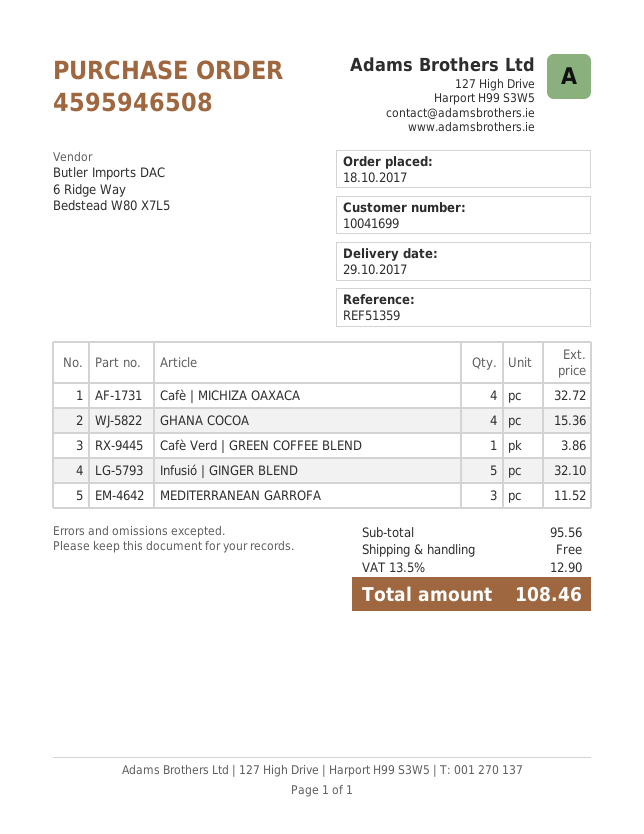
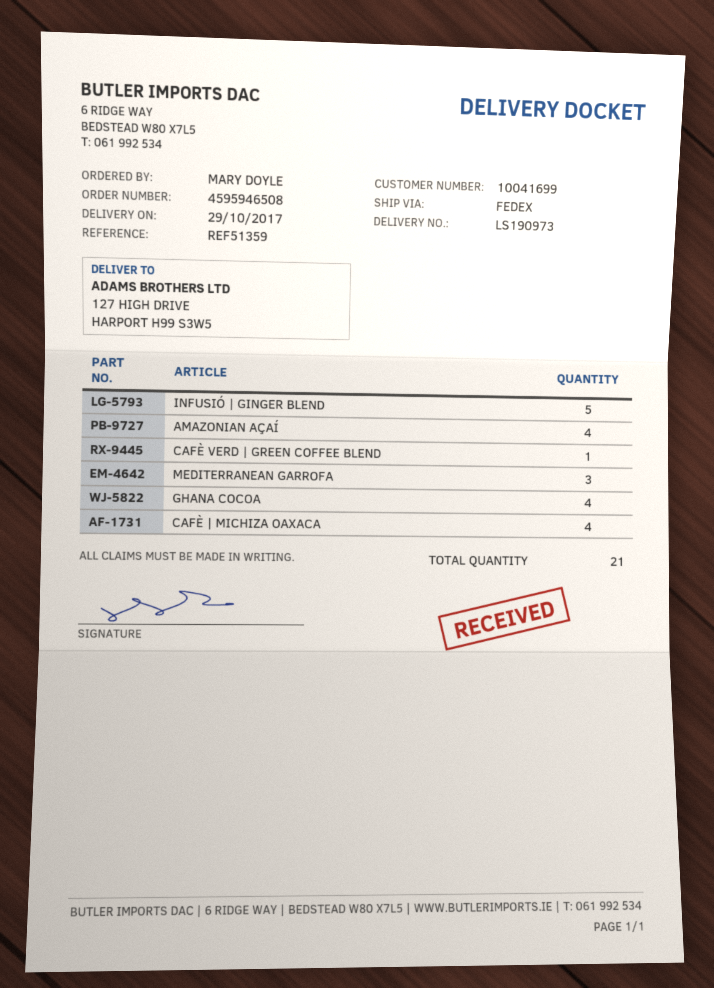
AMAZONIAN AÇAÍ: none -> 4

